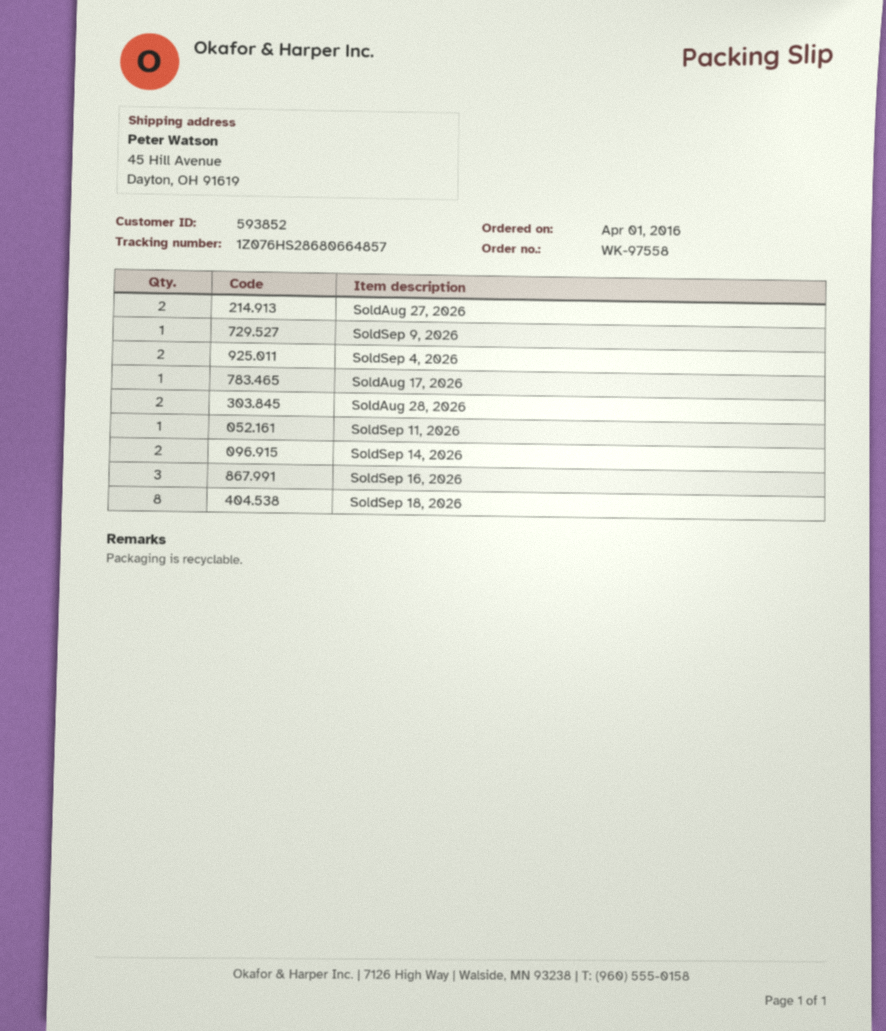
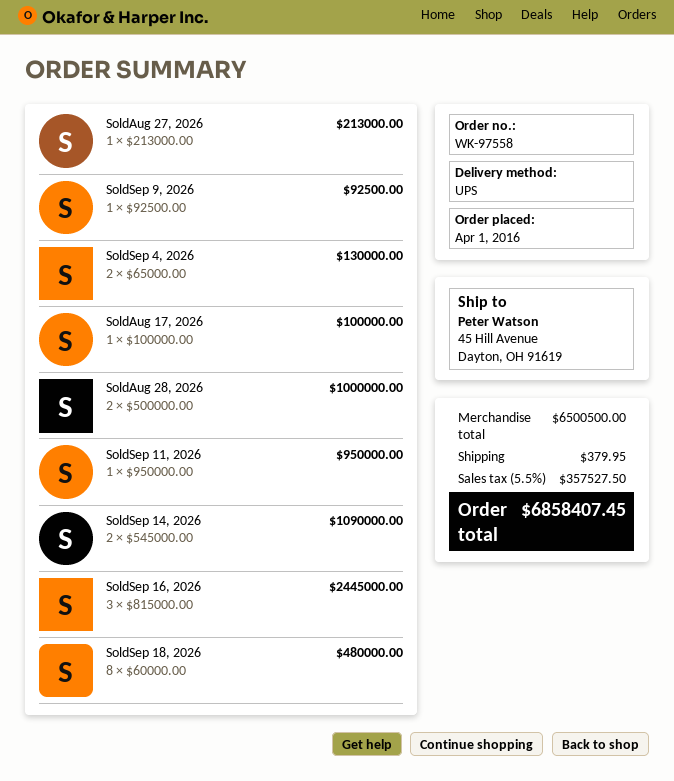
SoldAug 27, 2026: 2 -> 1

